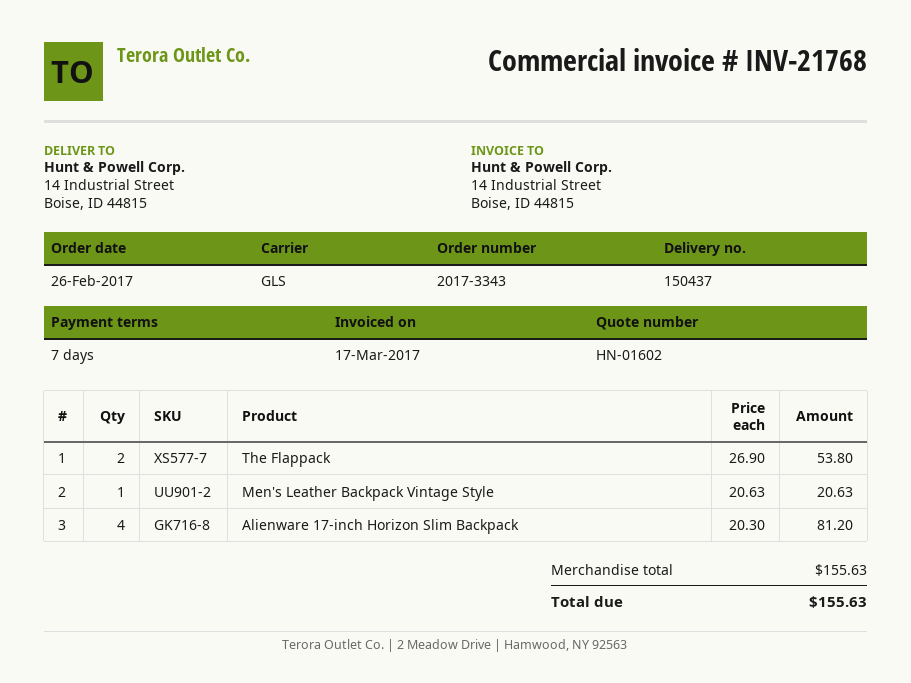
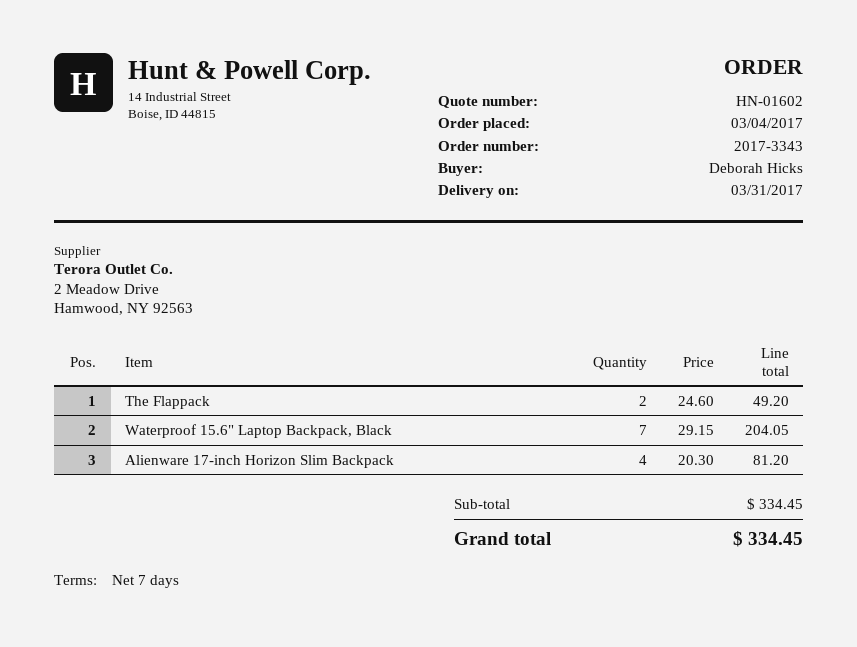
order date: 2017-02-26 -> 2017-03-04
The Flappack: 2 x 26.90 = 53.80 -> 2 x 24.60 = 49.20
Men's Leather Backpack Vintage Style: 1 x 20.63 = 20.63 -> none
Waterproof 15.6" Laptop Backpack, Black: none -> 7 x 29.15 = 204.05
subtotal: 155.63 -> 334.45
total: 155.63 -> 334.45

